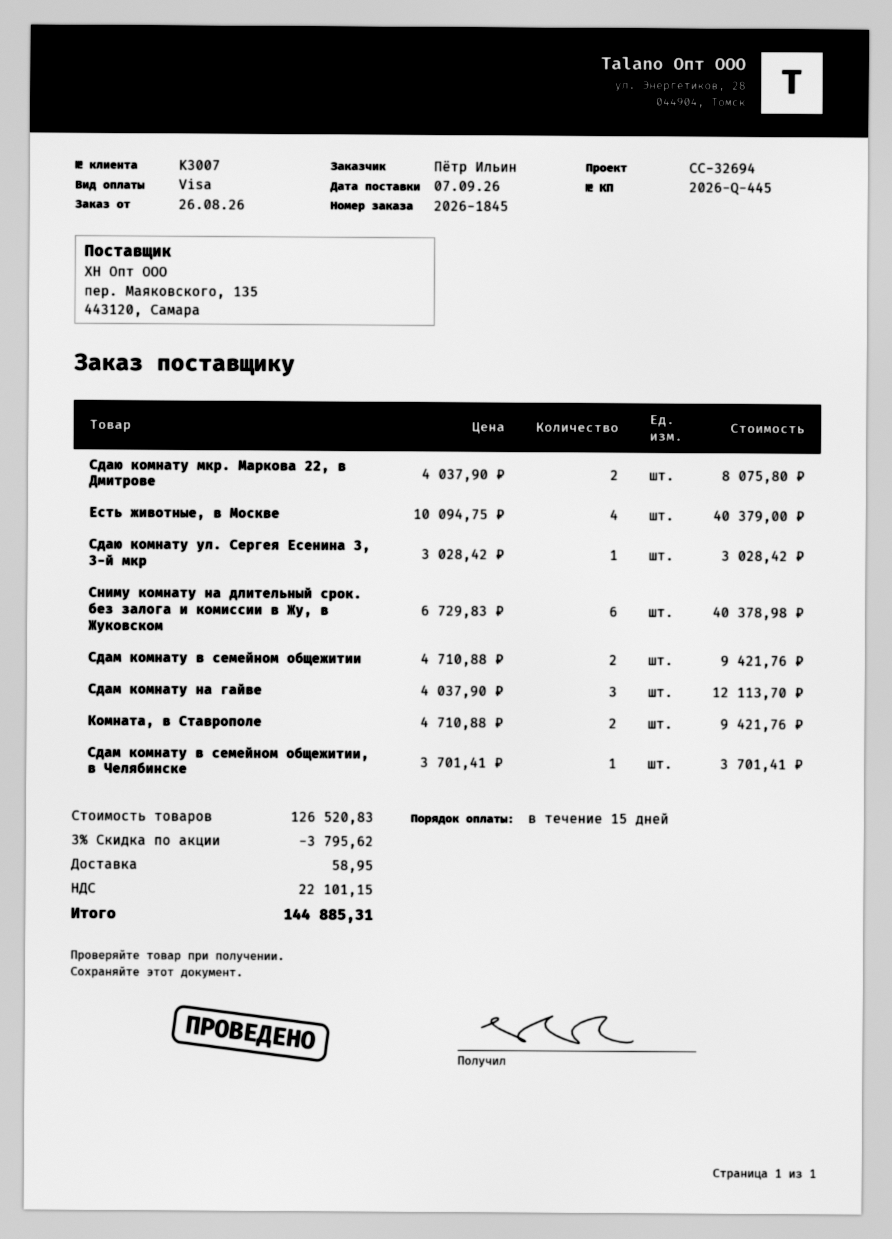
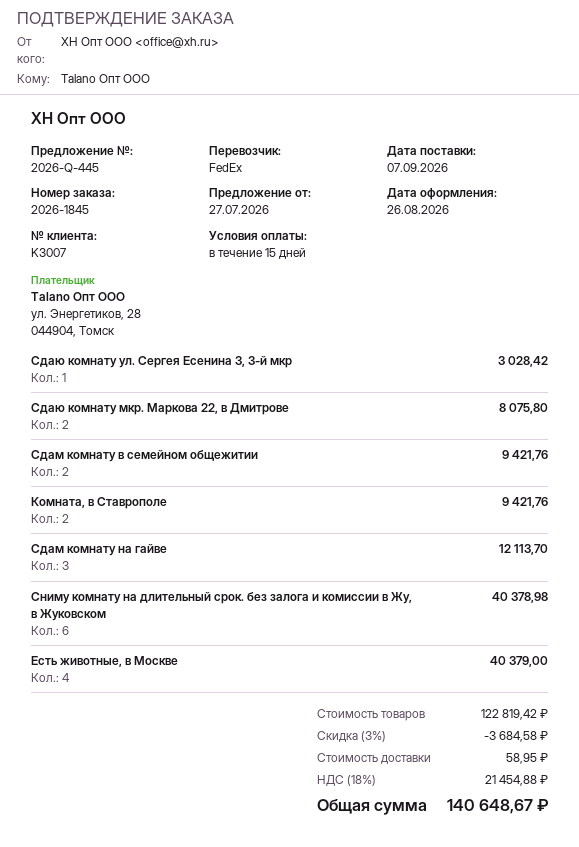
Сдам комнату в семейном общежитии, в Челябинске: 1 for 3701.41 -> none
subtotal: 126520.83 -> 122819.42
discount: 3% = 3795.62 -> 3% = 3684.58
tax: 22101.15 -> 21454.88
total: 144885.31 -> 140648.67

